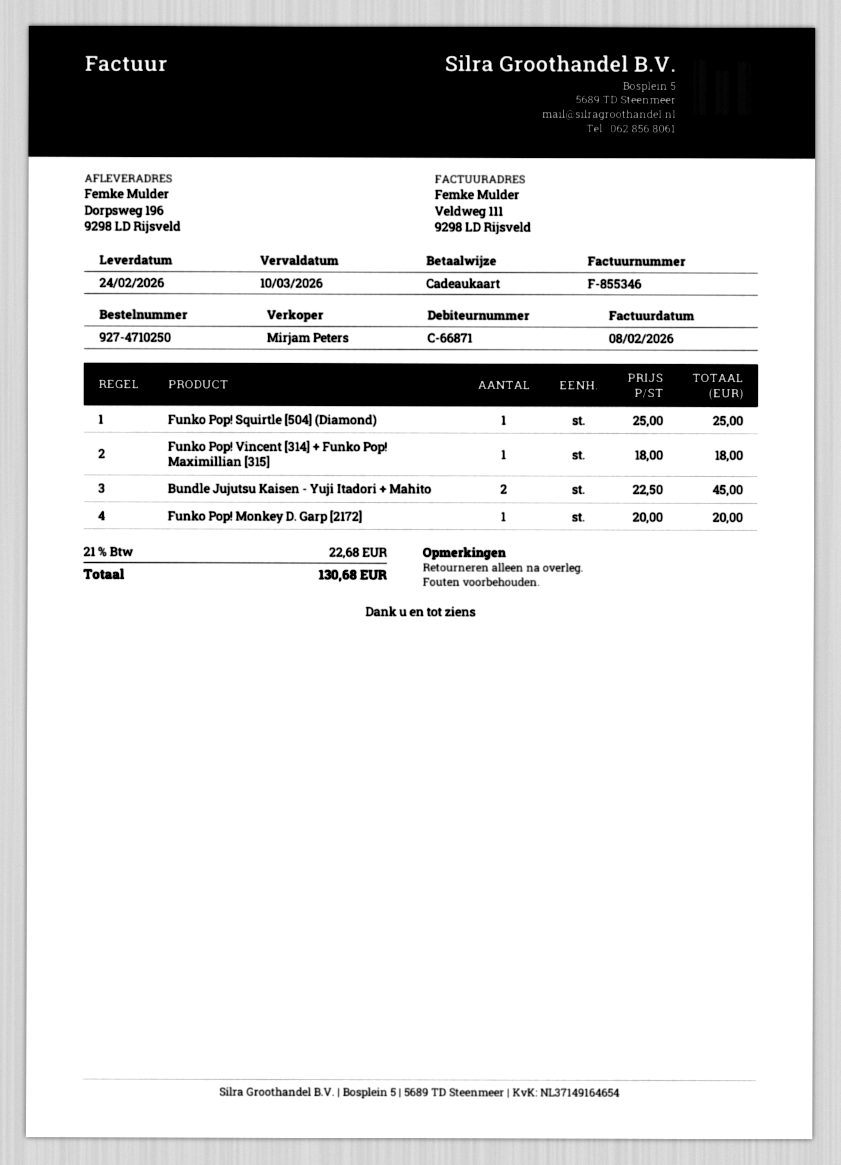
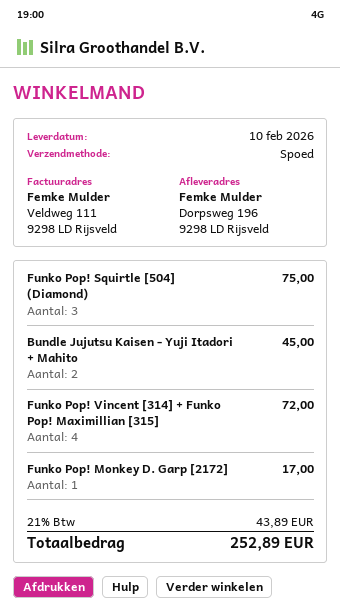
delivery date: 2026-02-24 -> 2026-02-10
Funko Pop! Squirtle [504] (Diamond): 1 for 25.00 -> 3 for 75.00
Funko Pop! Vincent [314] + Funko Pop! Maximillian [315]: 1 for 18.00 -> 4 for 72.00
Funko Pop! Monkey D. Garp [2172]: 1 for 20.00 -> 1 for 17.00
tax: 21% = 22.68 -> 21% = 43.89
total: 130.68 -> 252.89

